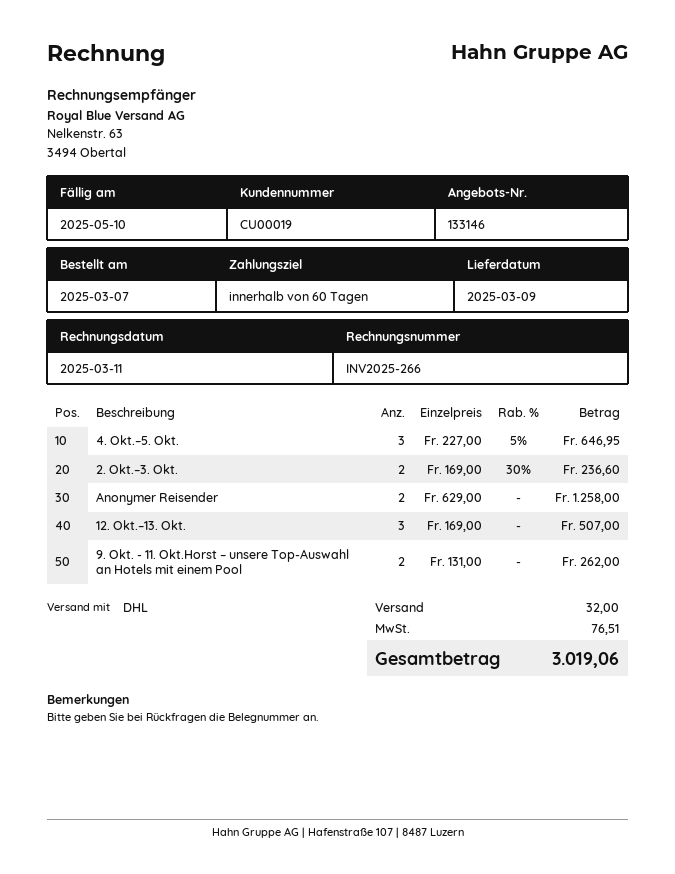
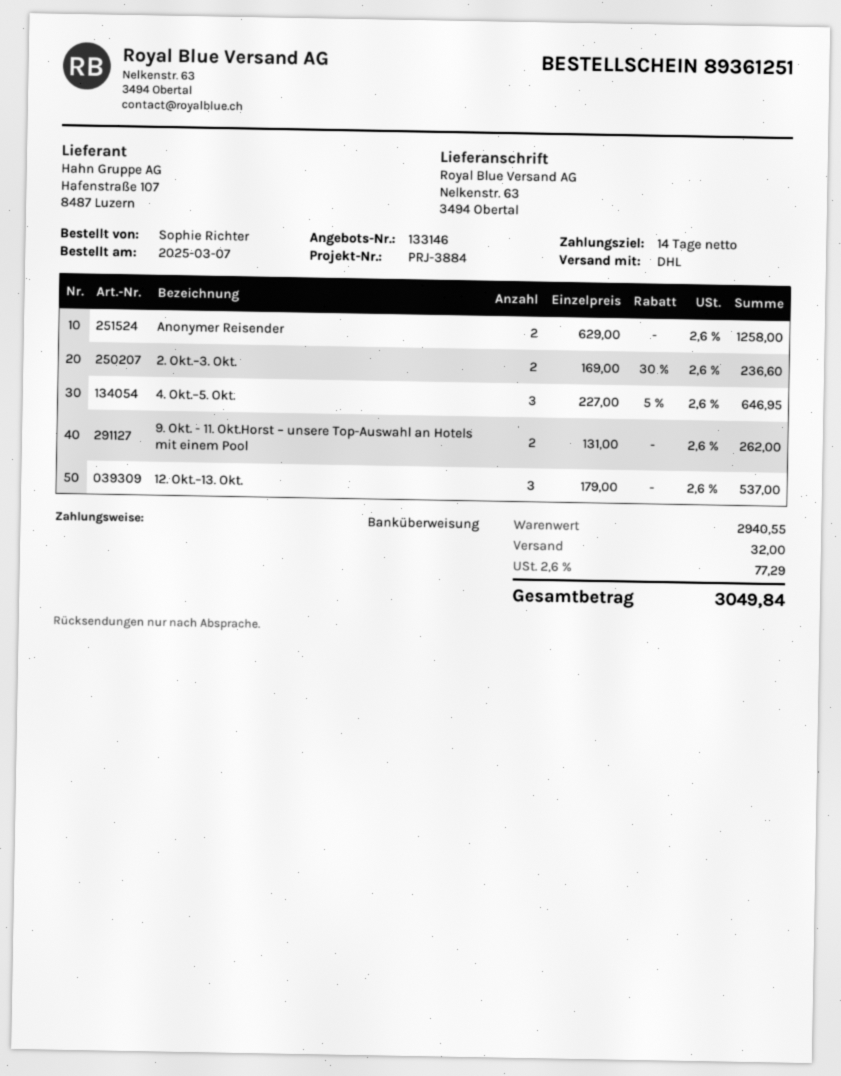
payment terms: 60 days -> 14 days
12. Okt.–13. Okt.: 3 x 169.00 = 507.00 -> 3 x 179.00 = 537.00
tax: 76.51 -> 77.29
total: 3019.06 -> 3049.84

